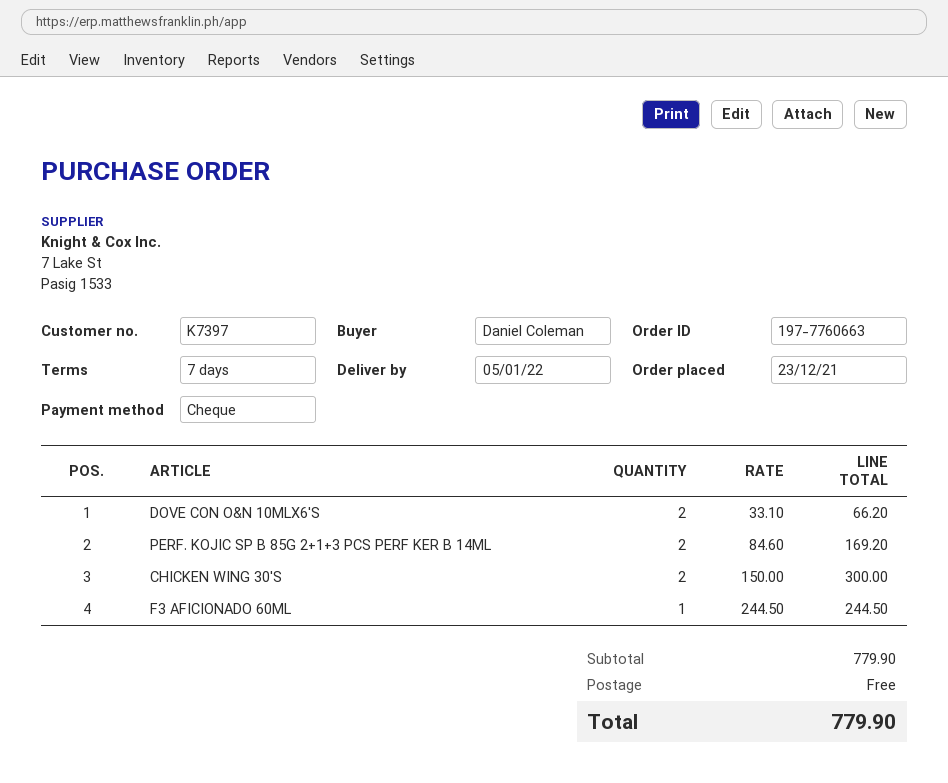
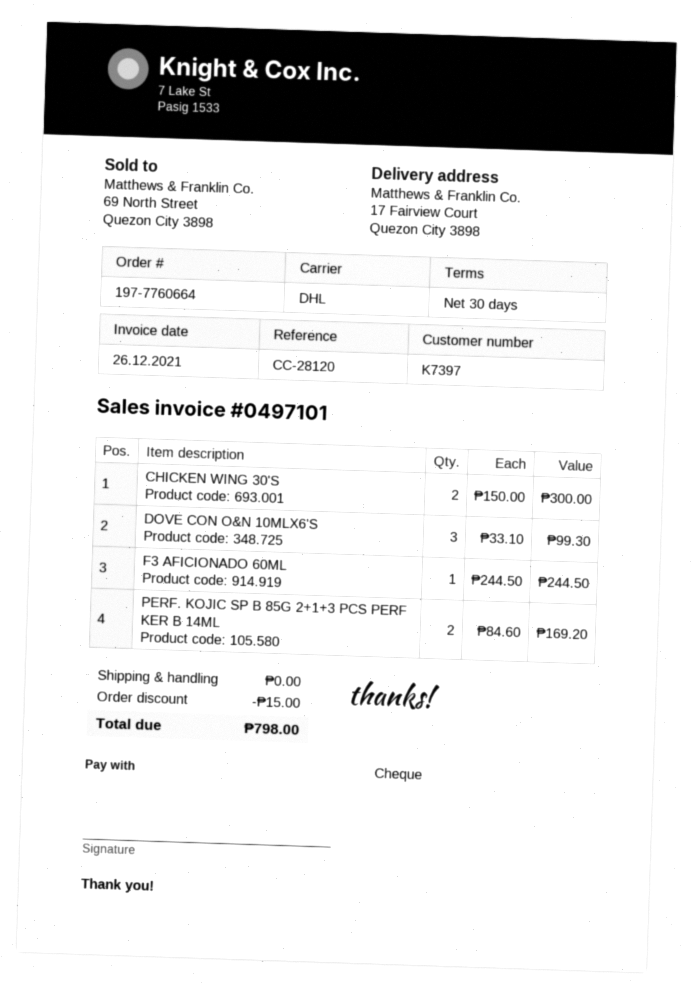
order number: 197-7760663 -> 197-7760664
payment terms: 7 days -> 30 days
DOVE CON O&N 10MLX6'S: 2 x 33.10 = 66.20 -> 3 x 33.10 = 99.30
discount: none -> 15.00
total: 779.90 -> 798.00

